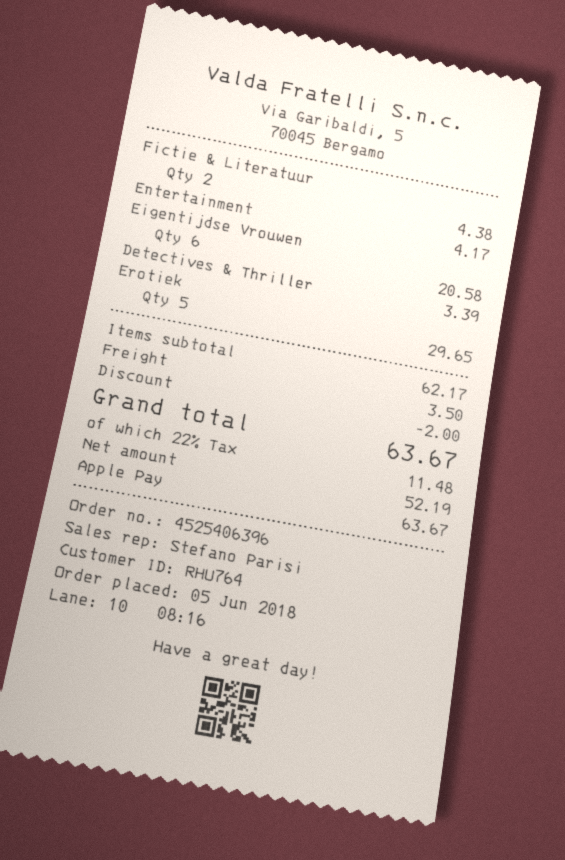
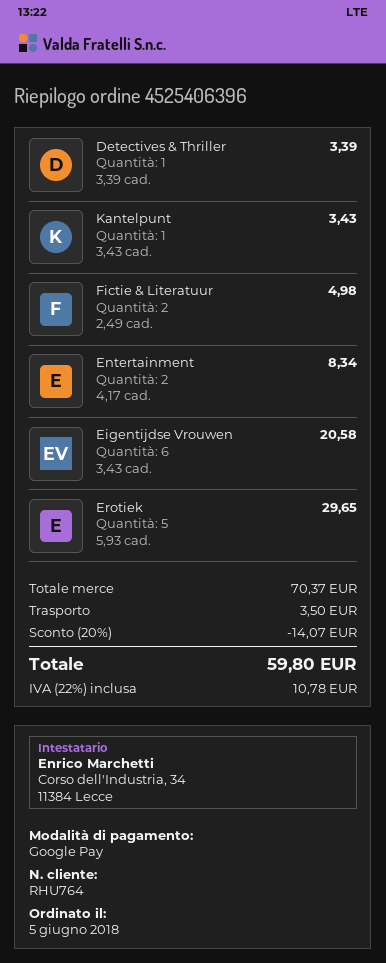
payment method: Apple Pay -> Google Pay
Fictie & Literatuur: 2 for 4.38 -> 2 for 4.98
Entertainment: 1 for 4.17 -> 2 for 8.34
Kantelpunt: none -> 1 for 3.43
subtotal: 62.17 -> 70.37
discount: 2.00 -> 14.07
tax: 22% = 11.48 -> 22% = 10.78
total: 63.67 -> 59.80

